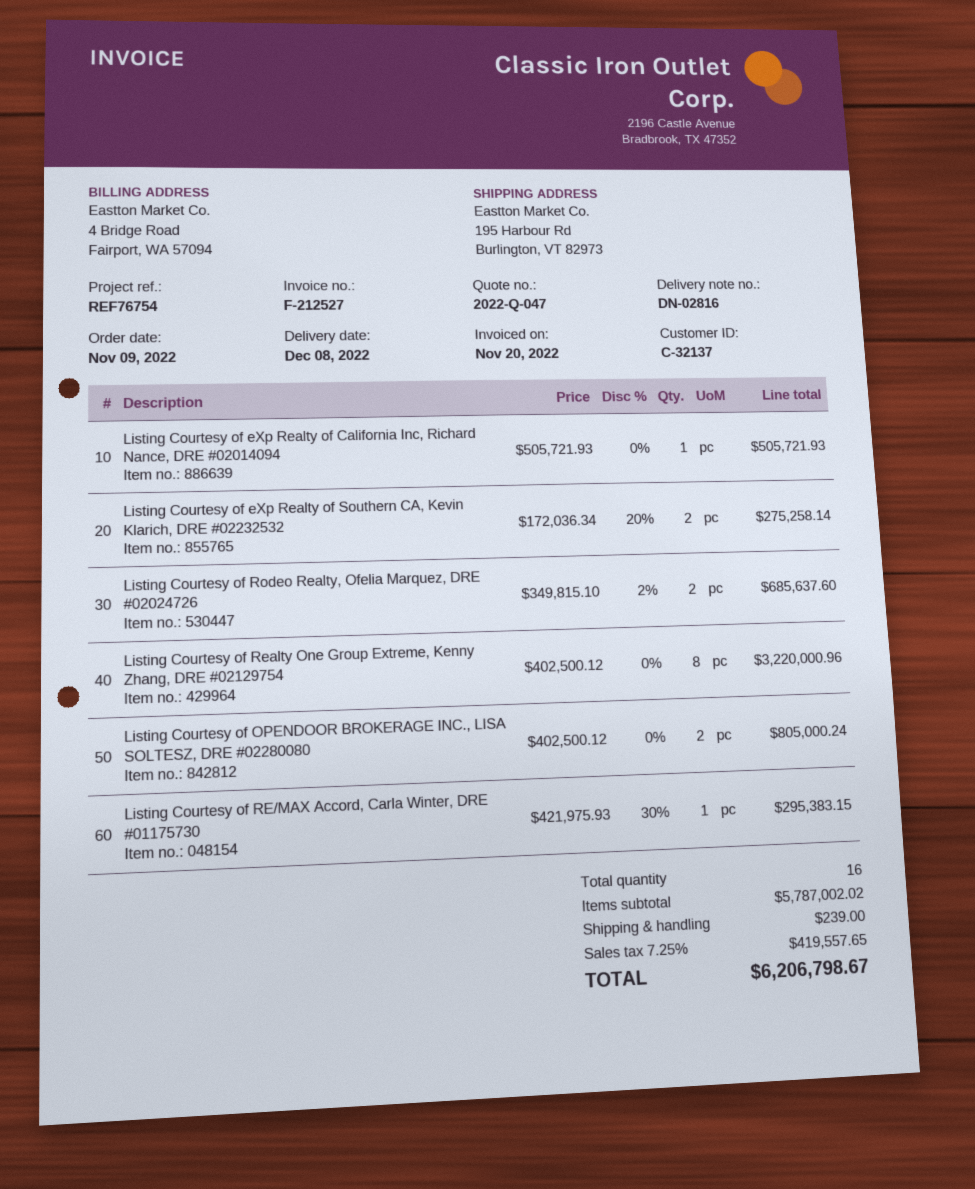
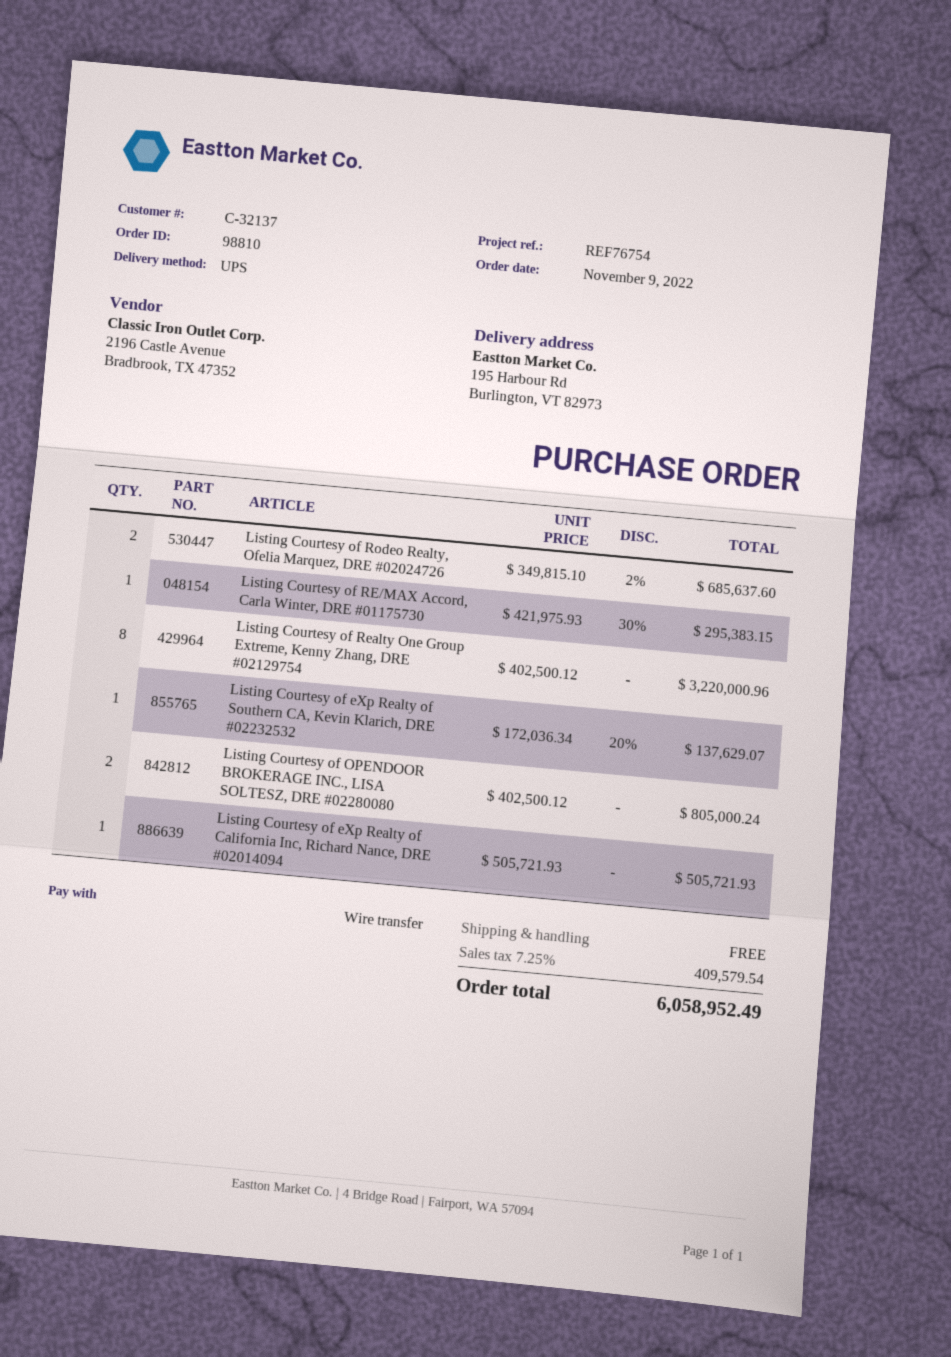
Listing Courtesy of eXp Realty of Southern CA, Kevin Klarich, DRE #02232532: 2 x 172036.34 - 20% = 275258.14 -> 1 x 172036.34 - 20% = 137629.07
shipping: 239.00 -> 0.00
tax: 7.25% = 419557.65 -> 7.25% = 409579.54
total: 6206798.67 -> 6058952.49

